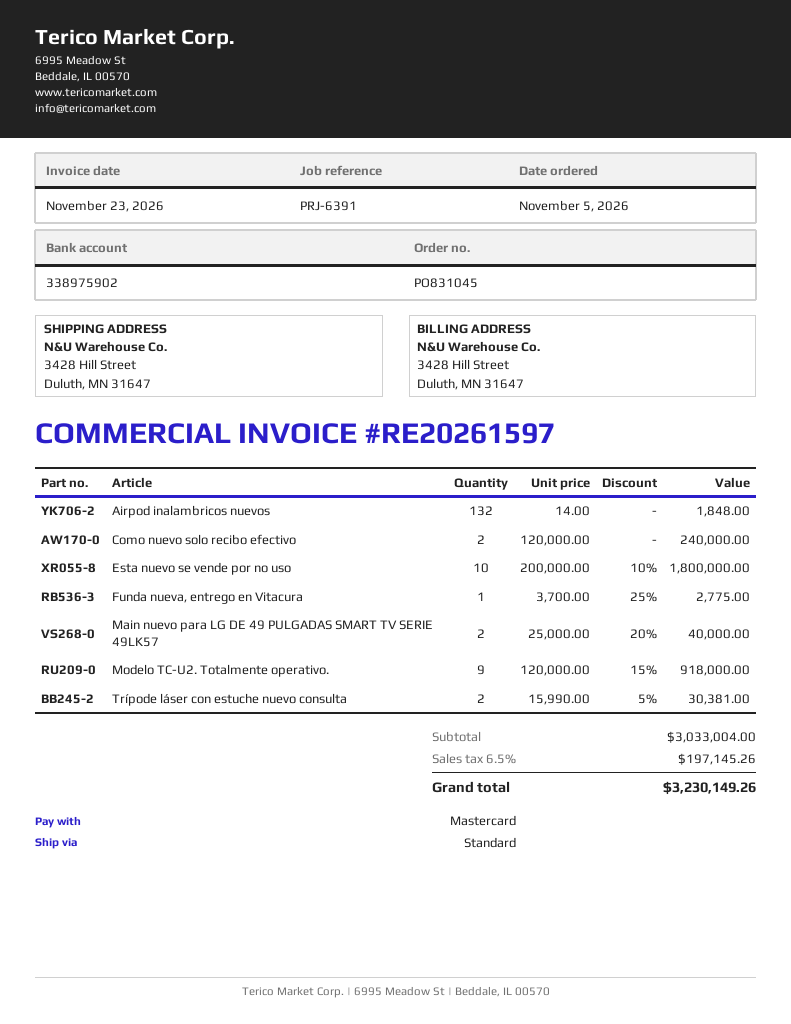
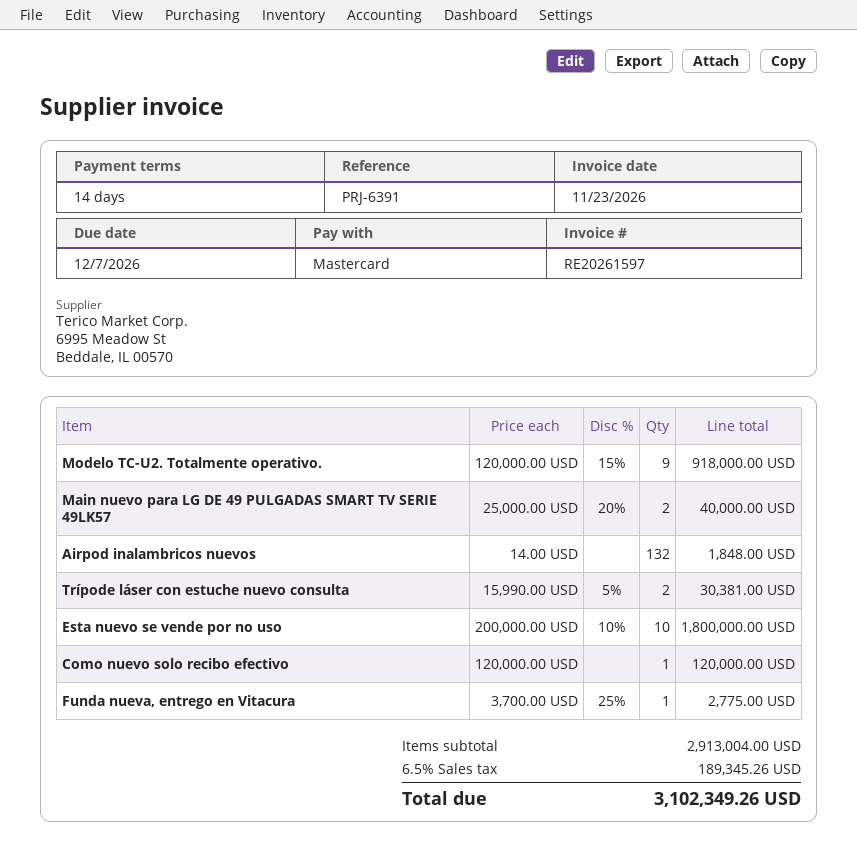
Como nuevo solo recibo efectivo: 2 x 120000.00 = 240000.00 -> 1 x 120000.00 = 120000.00
subtotal: 3033004.00 -> 2913004.00
tax: 6.5% = 197145.26 -> 6.5% = 189345.26
total: 3230149.26 -> 3102349.26

